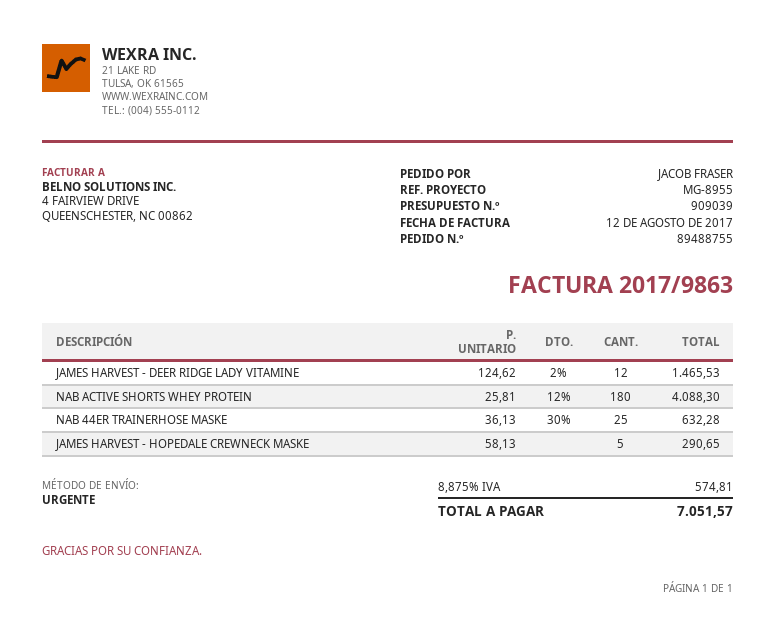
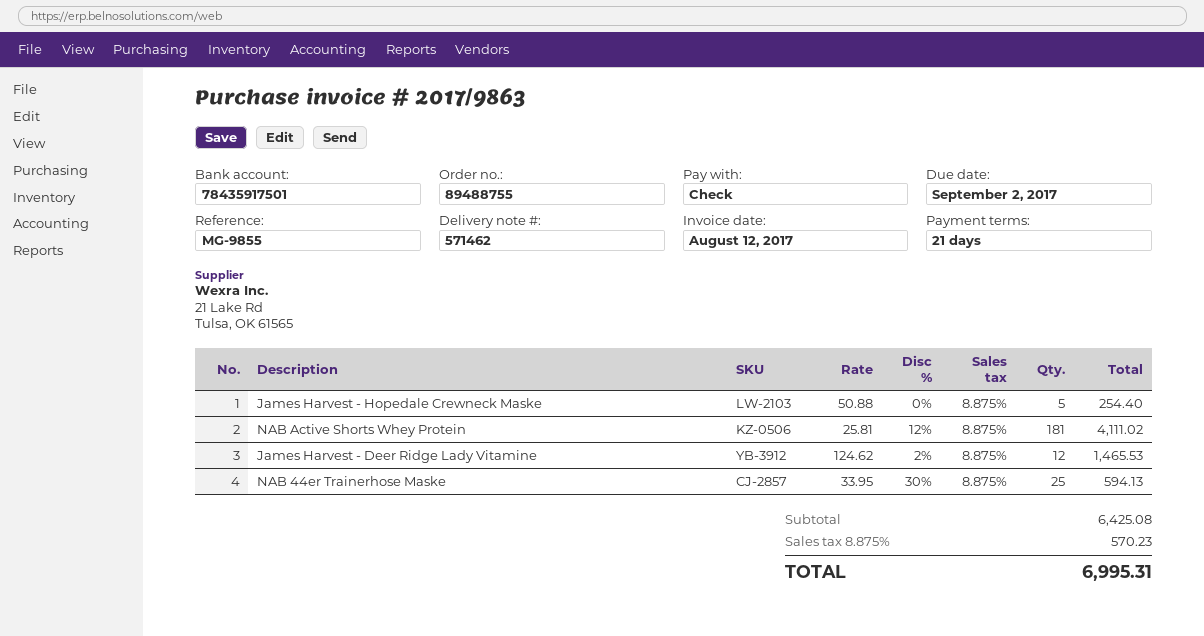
reference: MG-8955 -> MG-9855
NAB ACTIVE SHORTS WHEY PROTEIN: 180 x 25.81 - 12% = 4088.30 -> 181 x 25.81 - 12% = 4111.02
NAB 44ER TRAINERHOSE MASKE: 25 x 36.13 - 30% = 632.28 -> 25 x 33.95 - 30% = 594.13
JAMES HARVEST - HOPEDALE CREWNECK MASKE: 5 x 58.13 = 290.65 -> 5 x 50.88 = 254.40
tax: 8.875% = 574.81 -> 8.875% = 570.23
total: 7051.57 -> 6995.31

